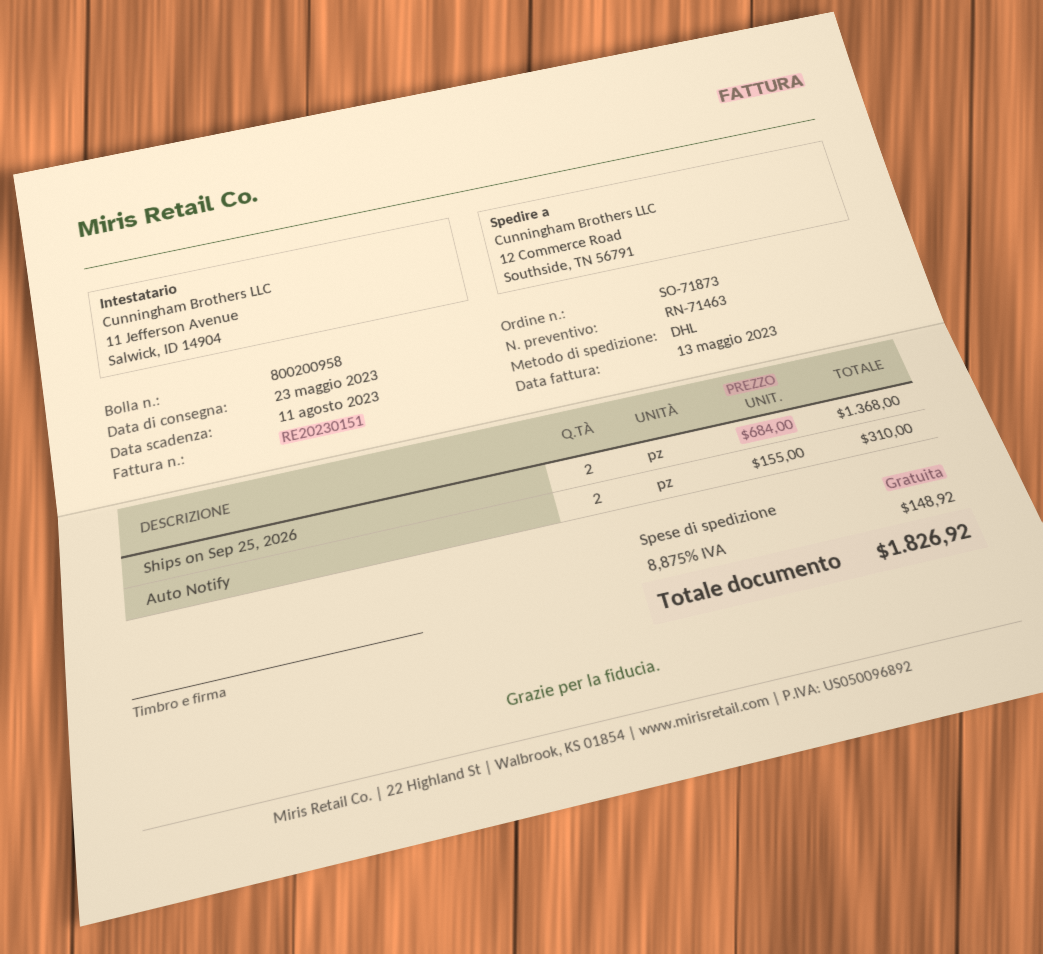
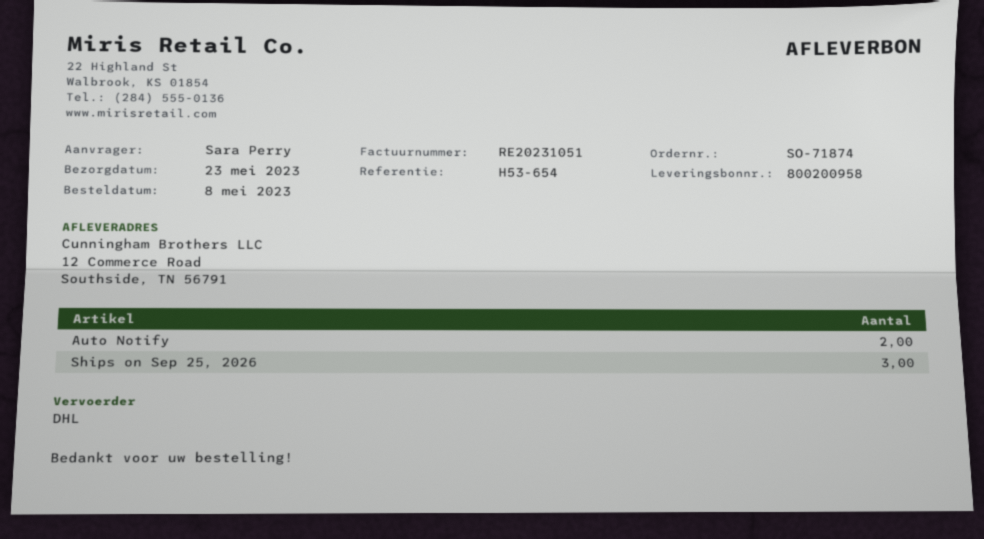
order number: SO-71873 -> SO-71874
invoice number: RE20230151 -> RE20231051
Ships on Sep 25, 2026: 2 -> 3

